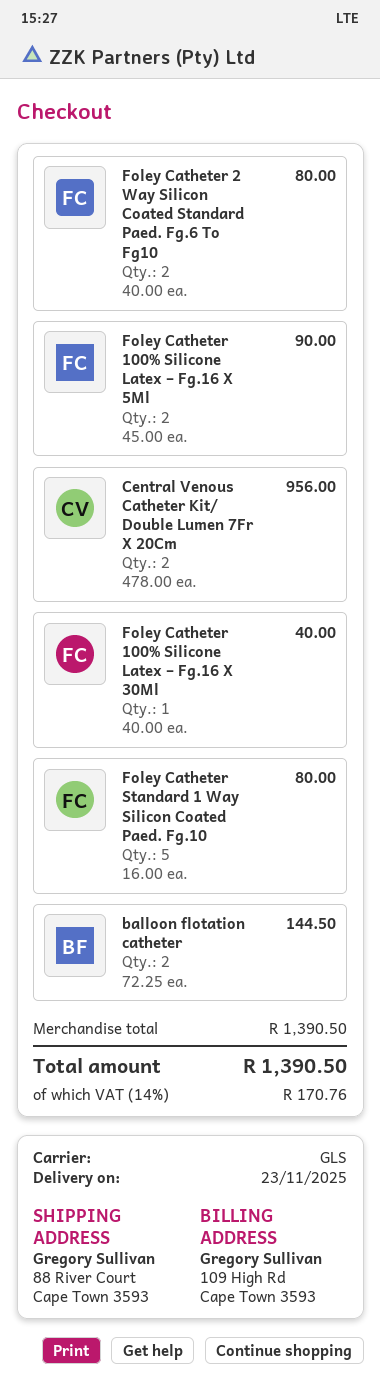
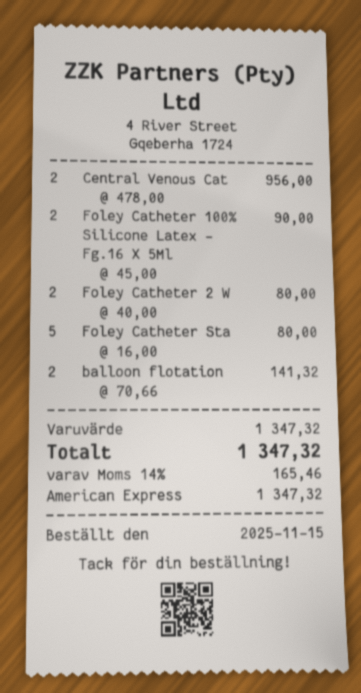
Foley Catheter 100% Silicone Latex – Fg.16 X 30Ml: 1 x 40.00 = 40.00 -> none
balloon flotation catheter: 2 x 72.25 = 144.50 -> 2 x 70.66 = 141.32
subtotal: 1390.50 -> 1347.32
tax: 14% = 170.76 -> 14% = 165.46
total: 1390.50 -> 1347.32

